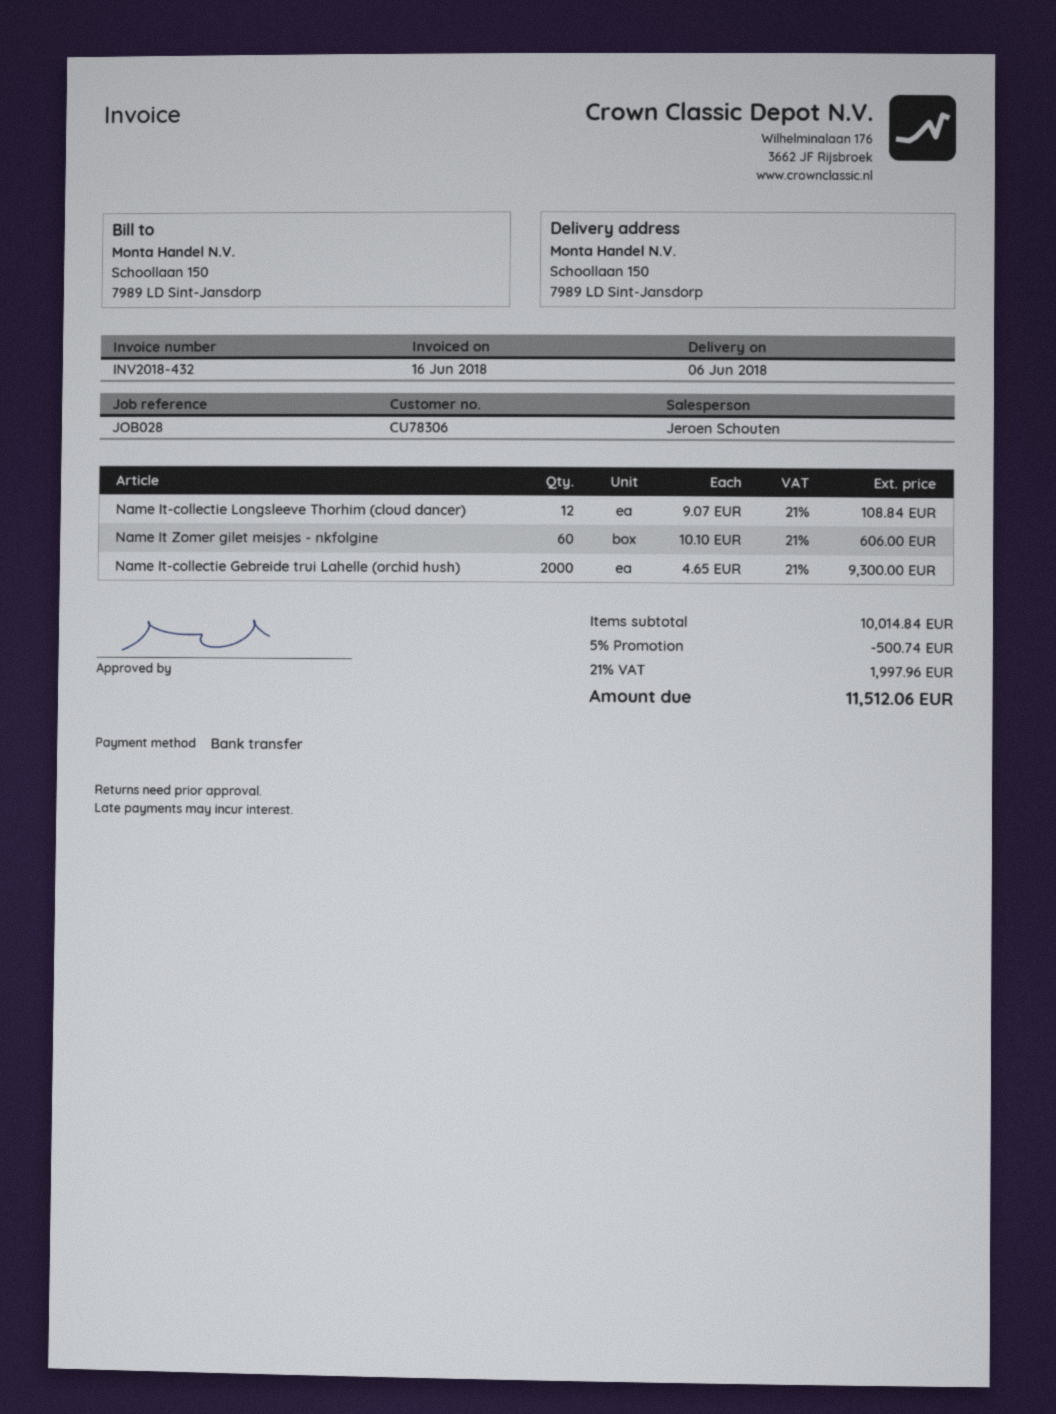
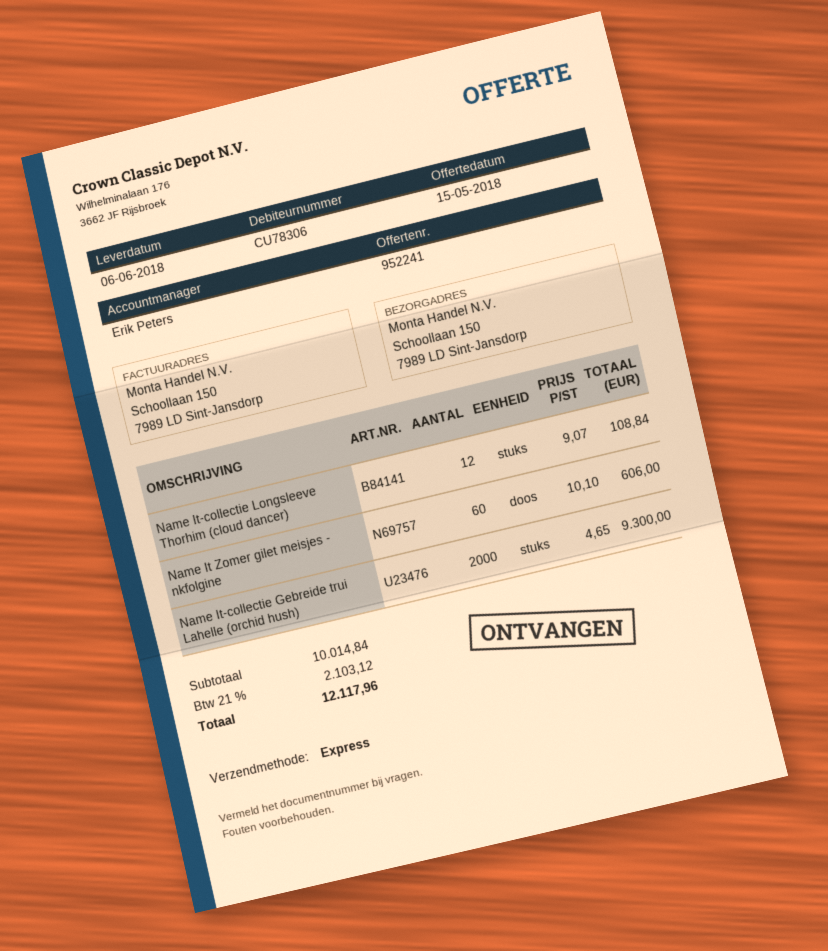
sales rep: Jeroen Schouten -> Erik Peters
discount: 5% = 500.74 -> none
tax: 21% = 1997.96 -> 21% = 2103.12
total: 11512.06 -> 12117.96

